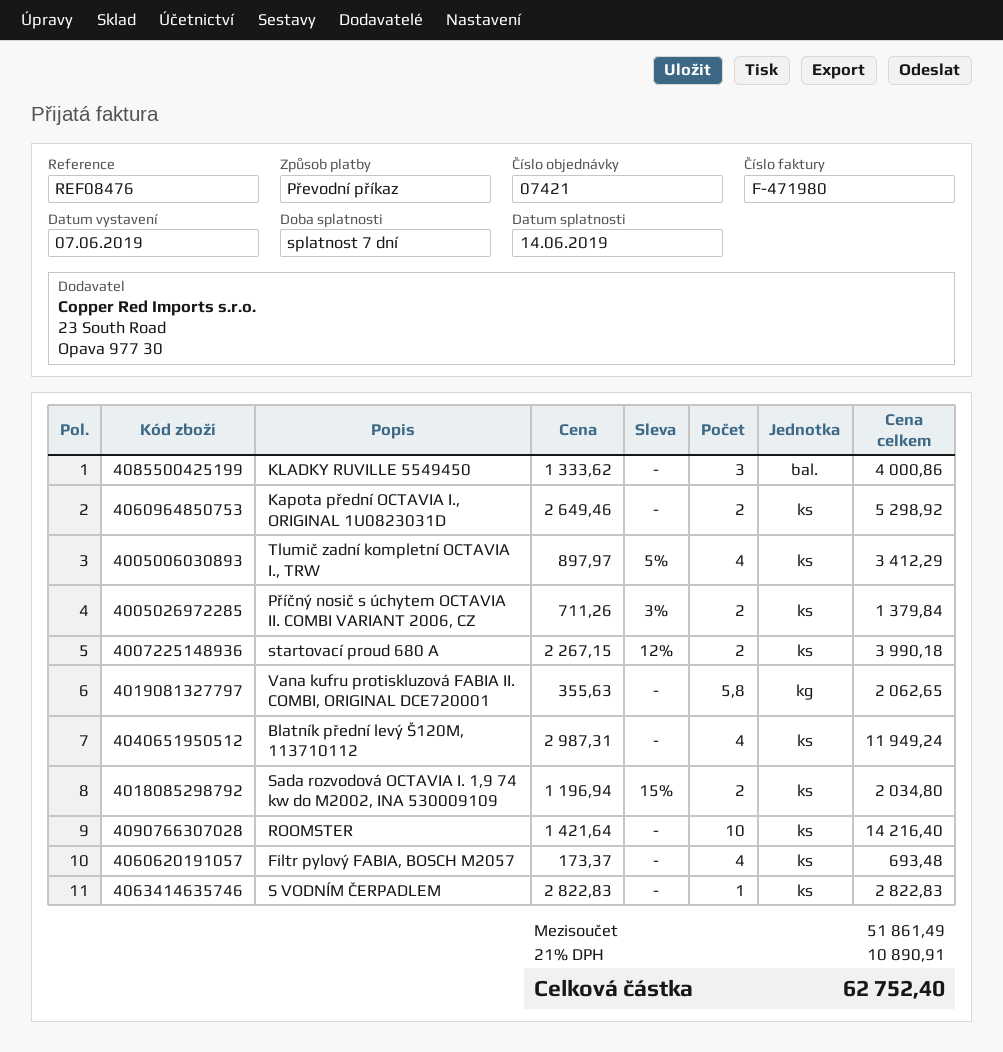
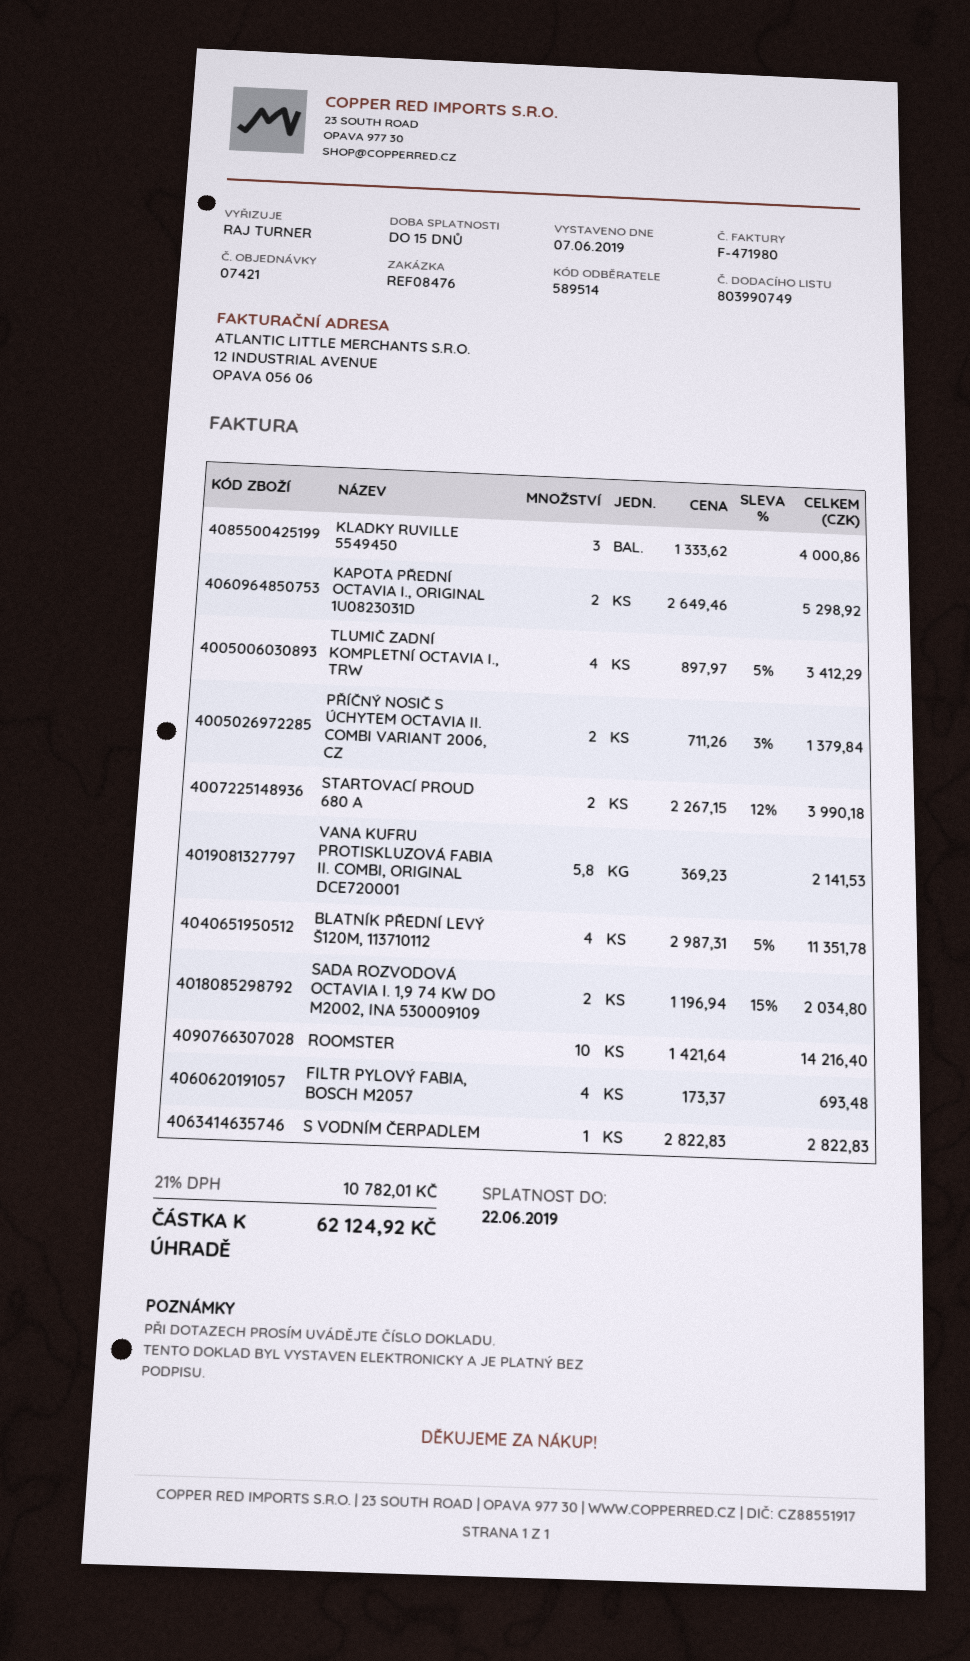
payment terms: 7 days -> 15 days
due date: 2019-06-14 -> 2019-06-22
Vana kufru protiskluzová FABIA II. COMBI, ORIGINAL DCE720001: 5.8 x 355.63 = 2062.65 -> 5.8 x 369.23 = 2141.53
Blatník přední levý Š120M, 113710112: 4 x 2987.31 = 11949.24 -> 4 x 2987.31 - 5% = 11351.78
tax: 21% = 10890.91 -> 21% = 10782.01
total: 62752.40 -> 62124.92

